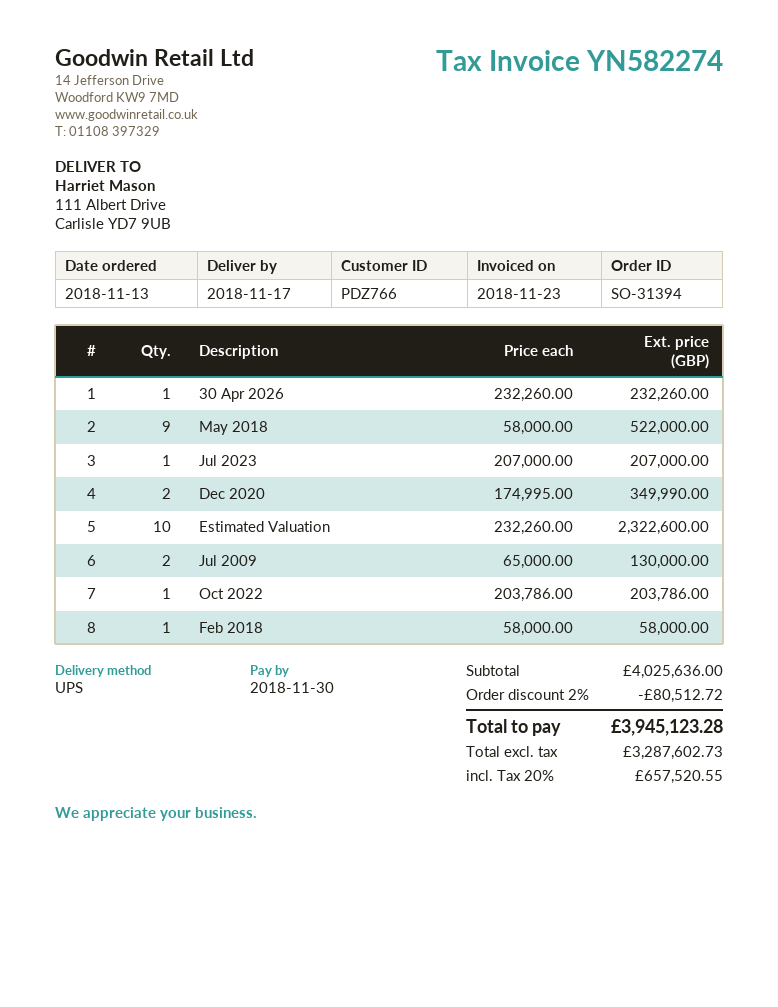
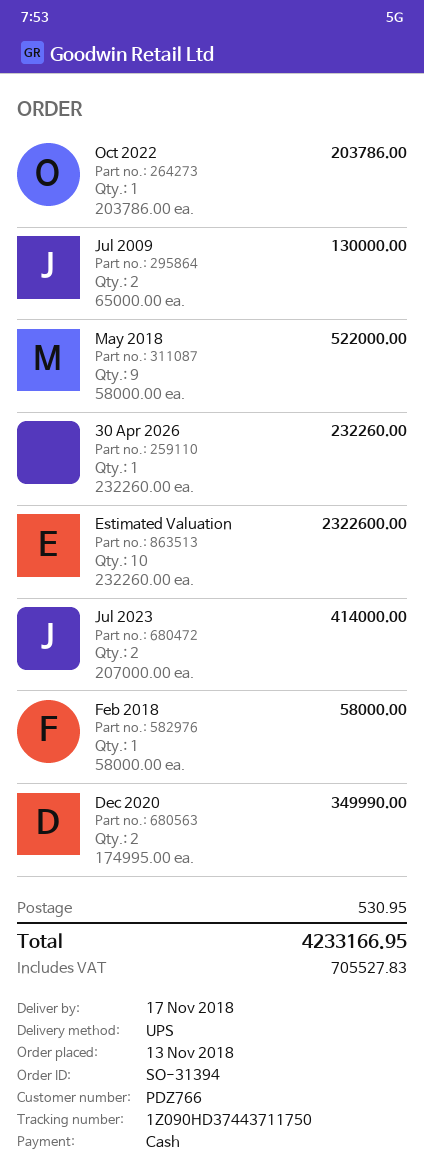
Jul 2023: 1 x 207000.00 = 207000.00 -> 2 x 207000.00 = 414000.00
discount: 2% = 80512.72 -> none
shipping: none -> 530.95
tax: 657520.55 -> 705527.83
total: 3945123.28 -> 4233166.95

